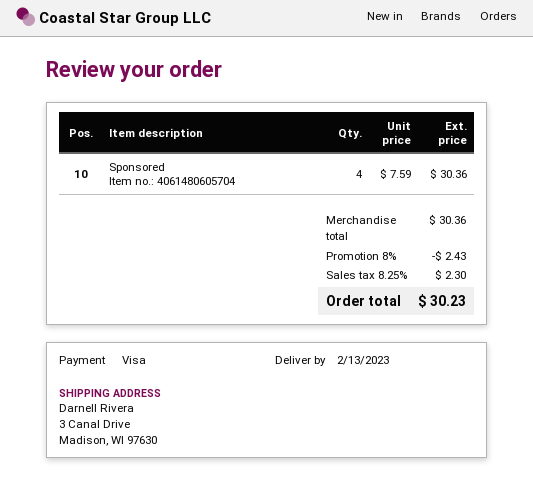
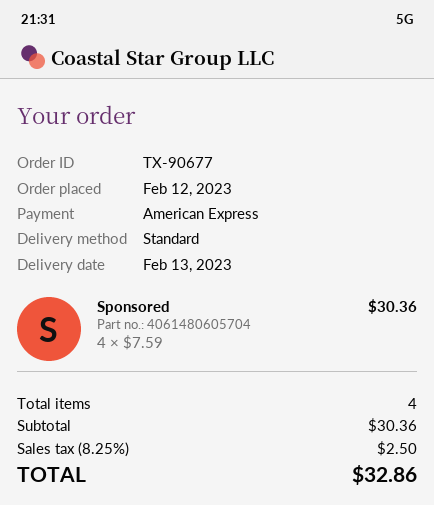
payment method: Visa -> American Express
discount: 8% = 2.43 -> none
tax: 8.25% = 2.30 -> 8.25% = 2.50
total: 30.23 -> 32.86

